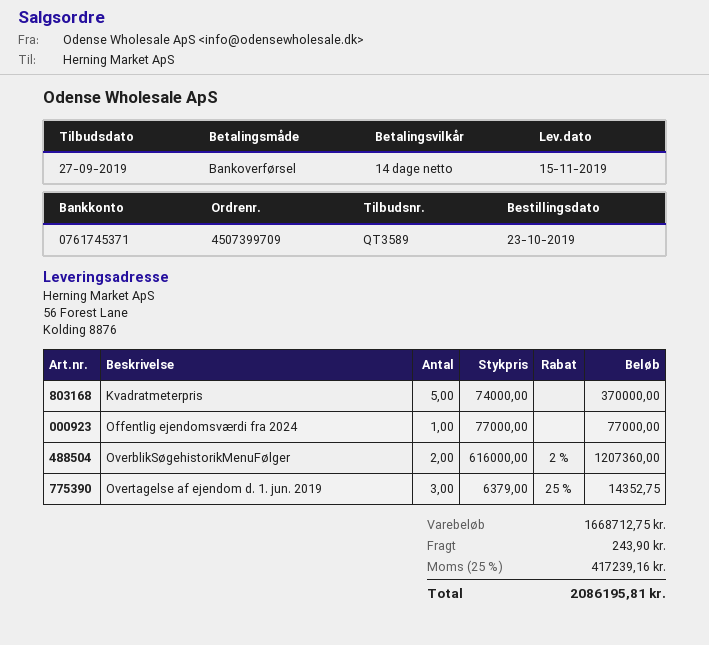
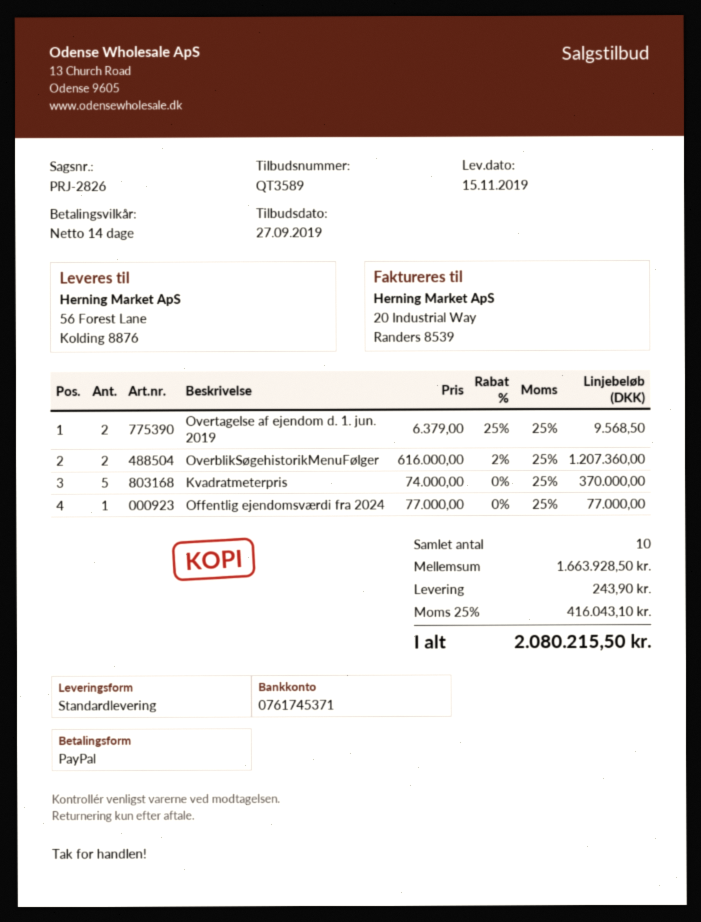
payment method: bank transfer -> PayPal
Overtagelse af ejendom d. 1. jun. 2019: 3 x 6379.00 - 25% = 14352.75 -> 2 x 6379.00 - 25% = 9568.50
subtotal: 1668712.75 -> 1663928.50
tax: 25% = 417239.16 -> 25% = 416043.10
total: 2086195.81 -> 2080215.50

